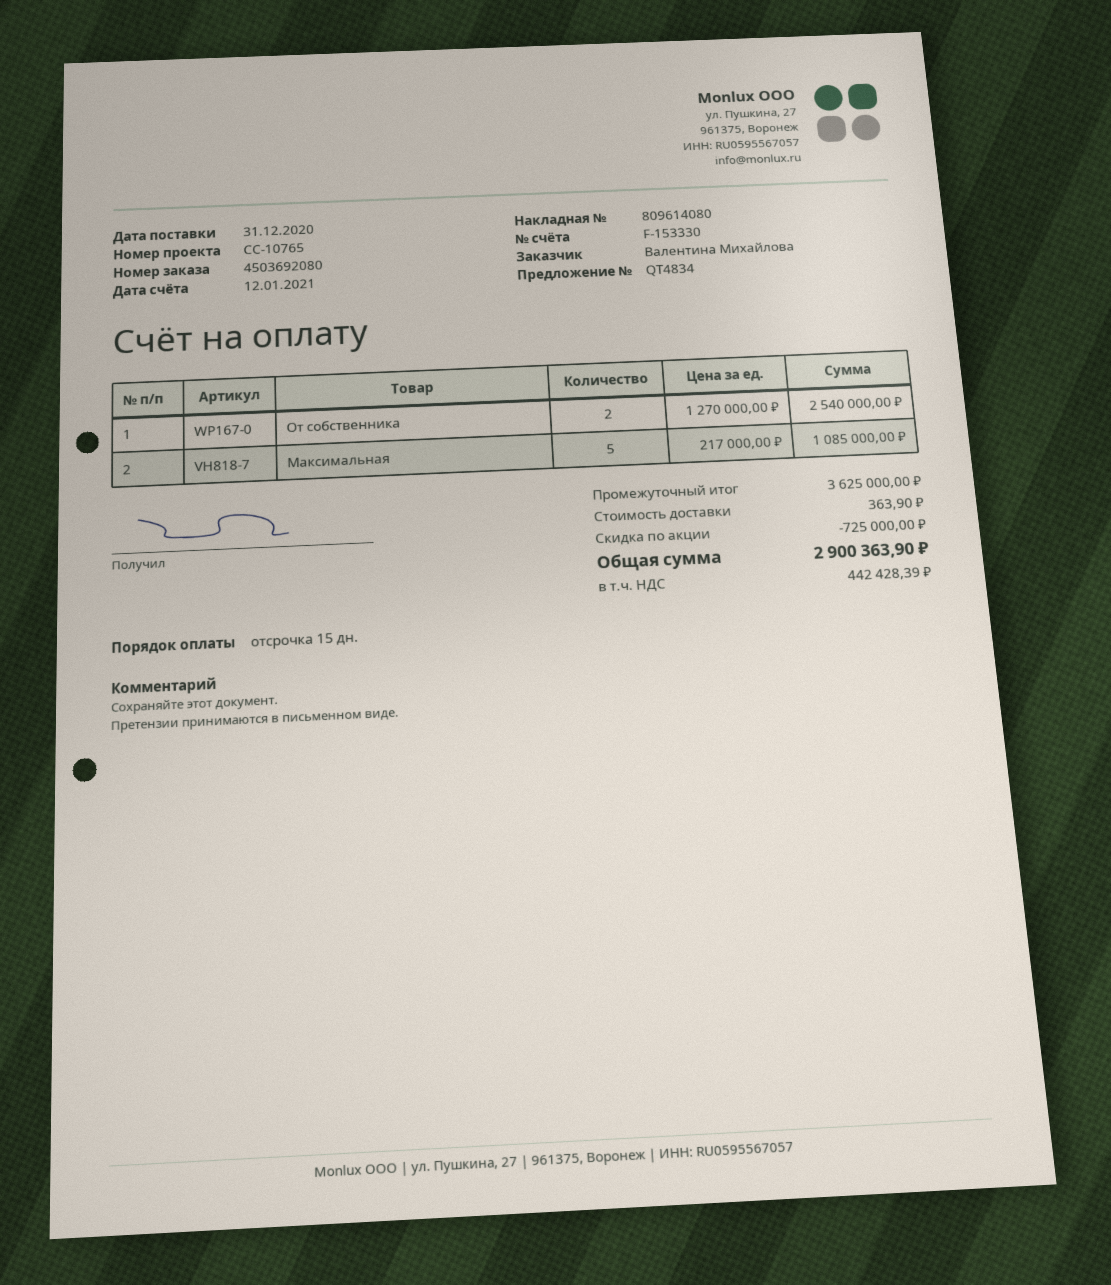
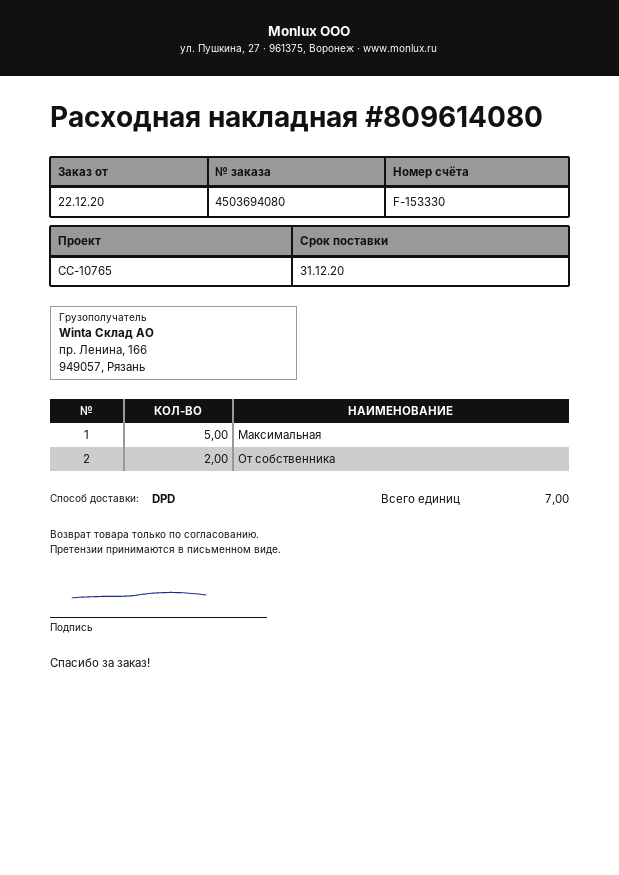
order number: 4503692080 -> 4503694080

